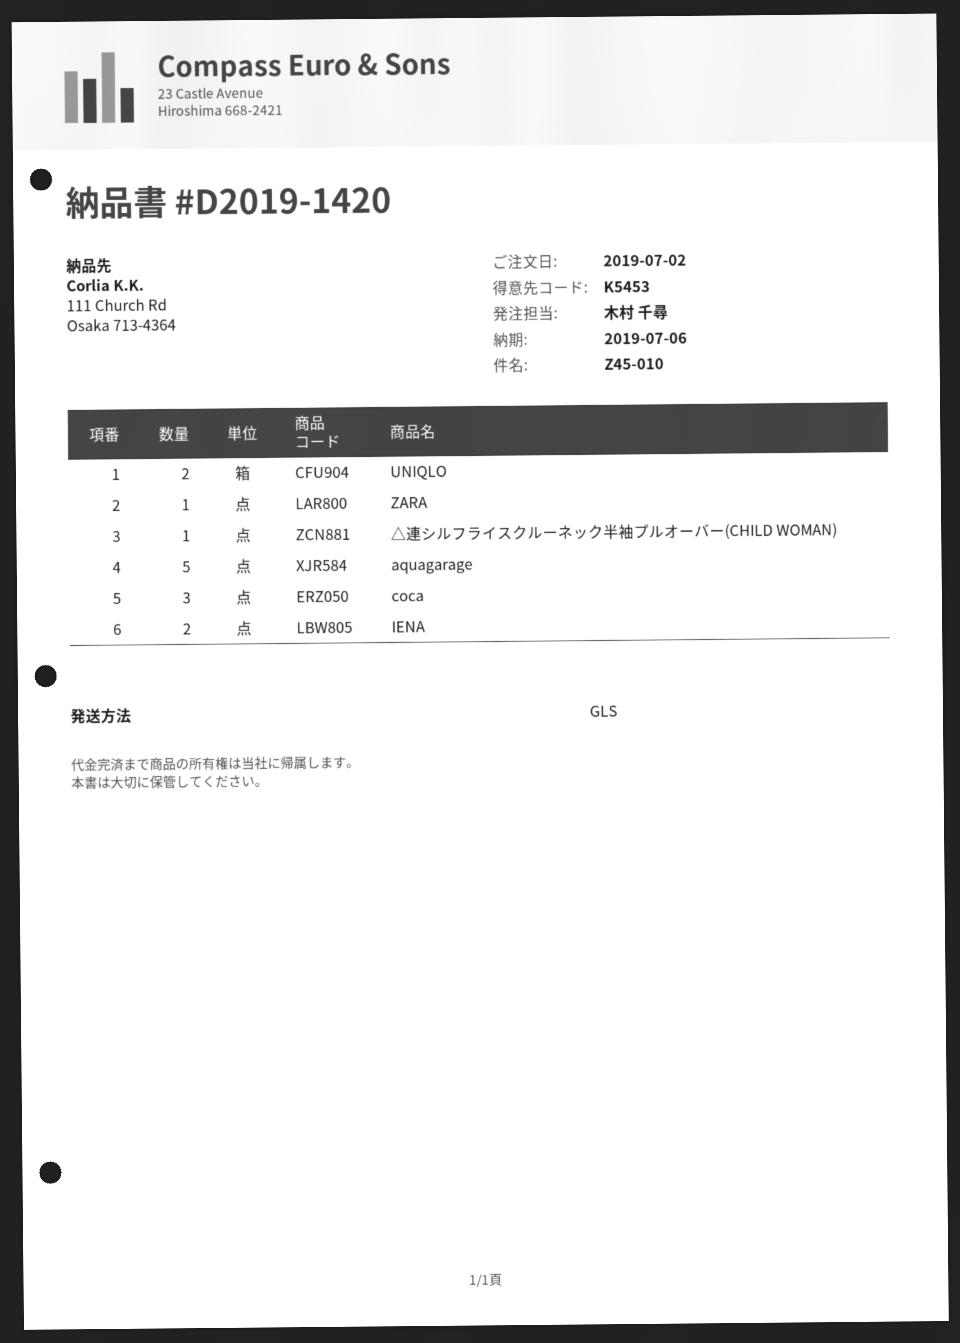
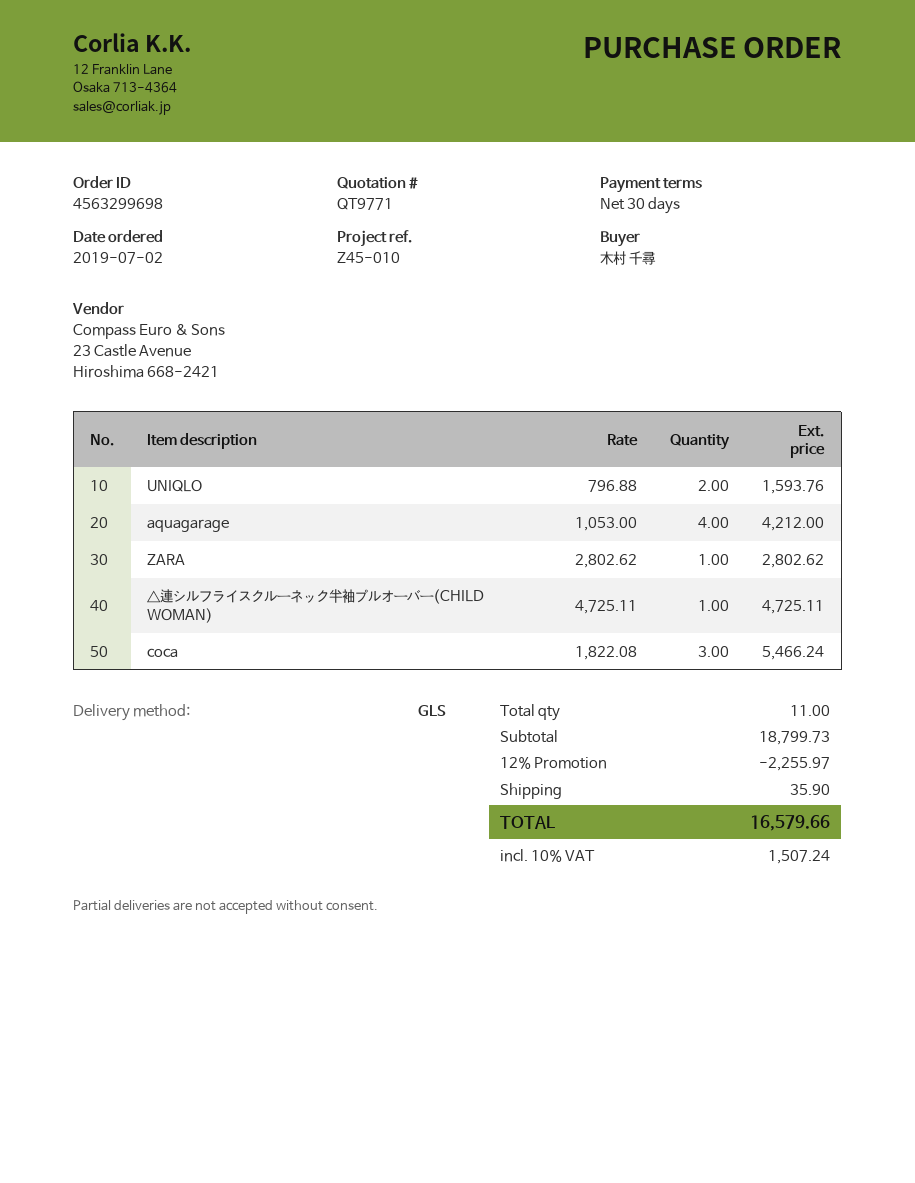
aquagarage: 5 -> 4
IENA: 2 -> none

